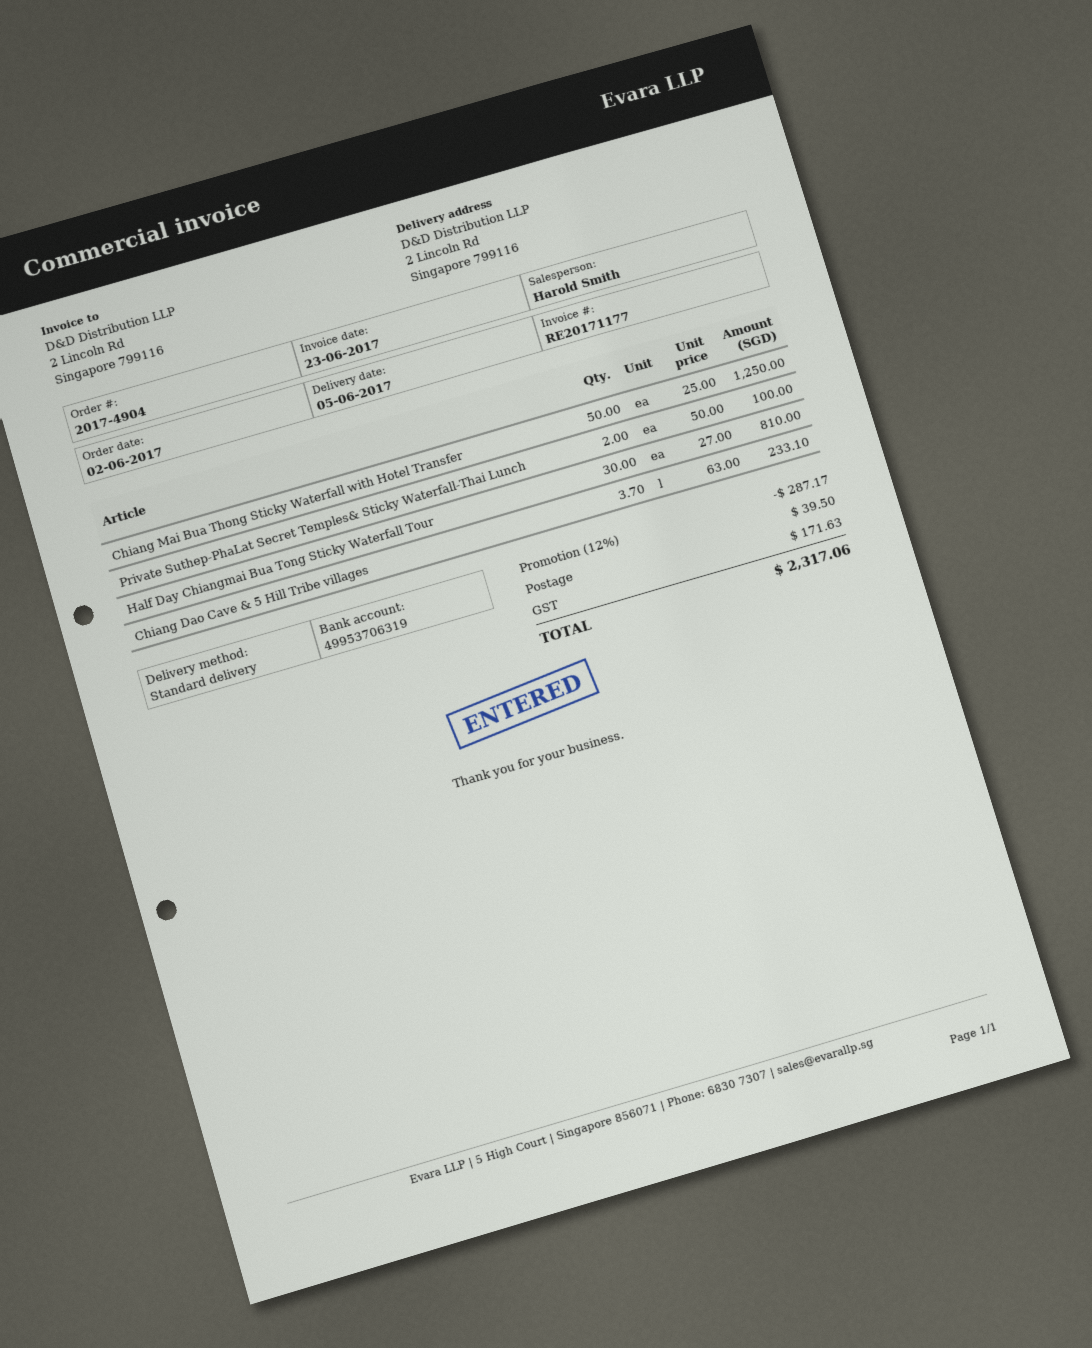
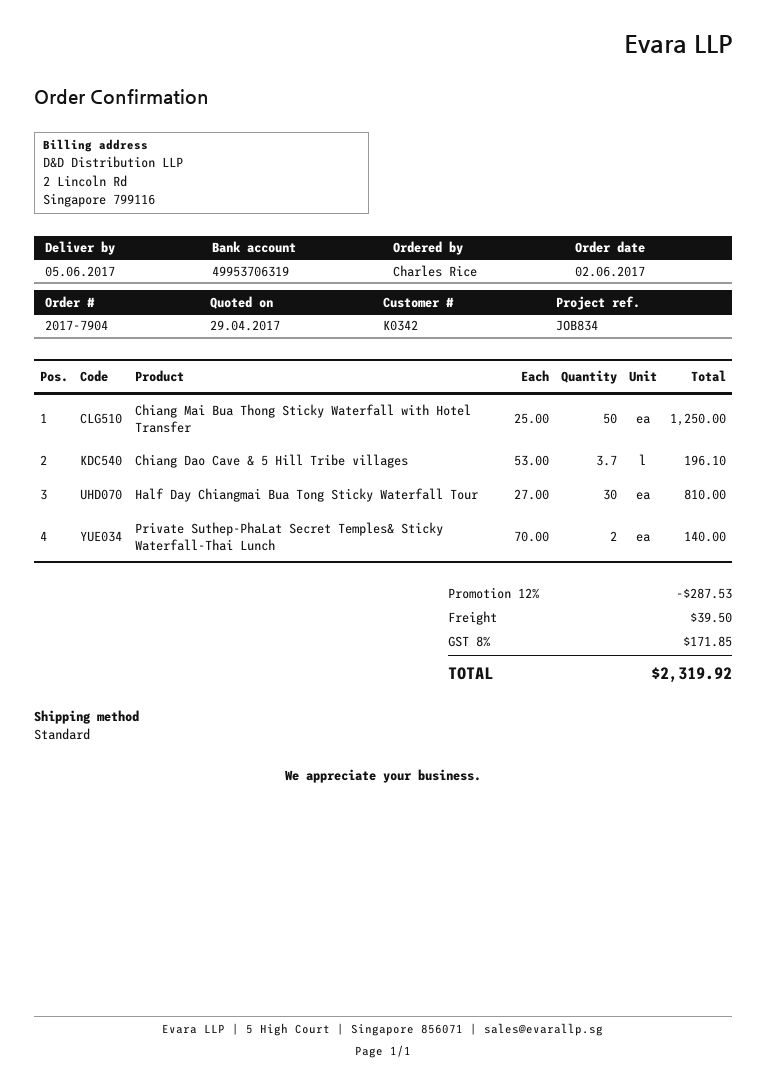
order number: 2017-4904 -> 2017-7904
Private Suthep-PhaLat Secret Temples& Sticky Waterfall-Thai Lunch: 2 x 50.00 = 100.00 -> 2 x 70.00 = 140.00
Chiang Dao Cave & 5 Hill Tribe villages: 3.7 x 63.00 = 233.10 -> 3.7 x 53.00 = 196.10
discount: 12% = 287.17 -> 12% = 287.53
tax: 171.63 -> 171.85
total: 2317.06 -> 2319.92

